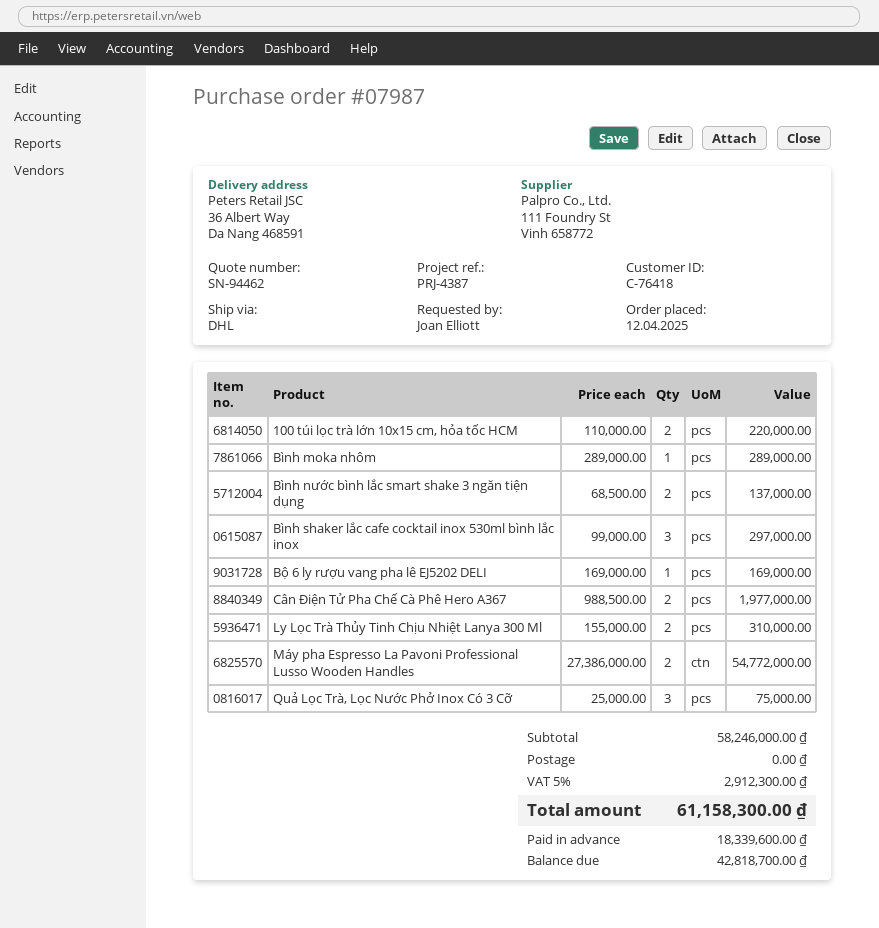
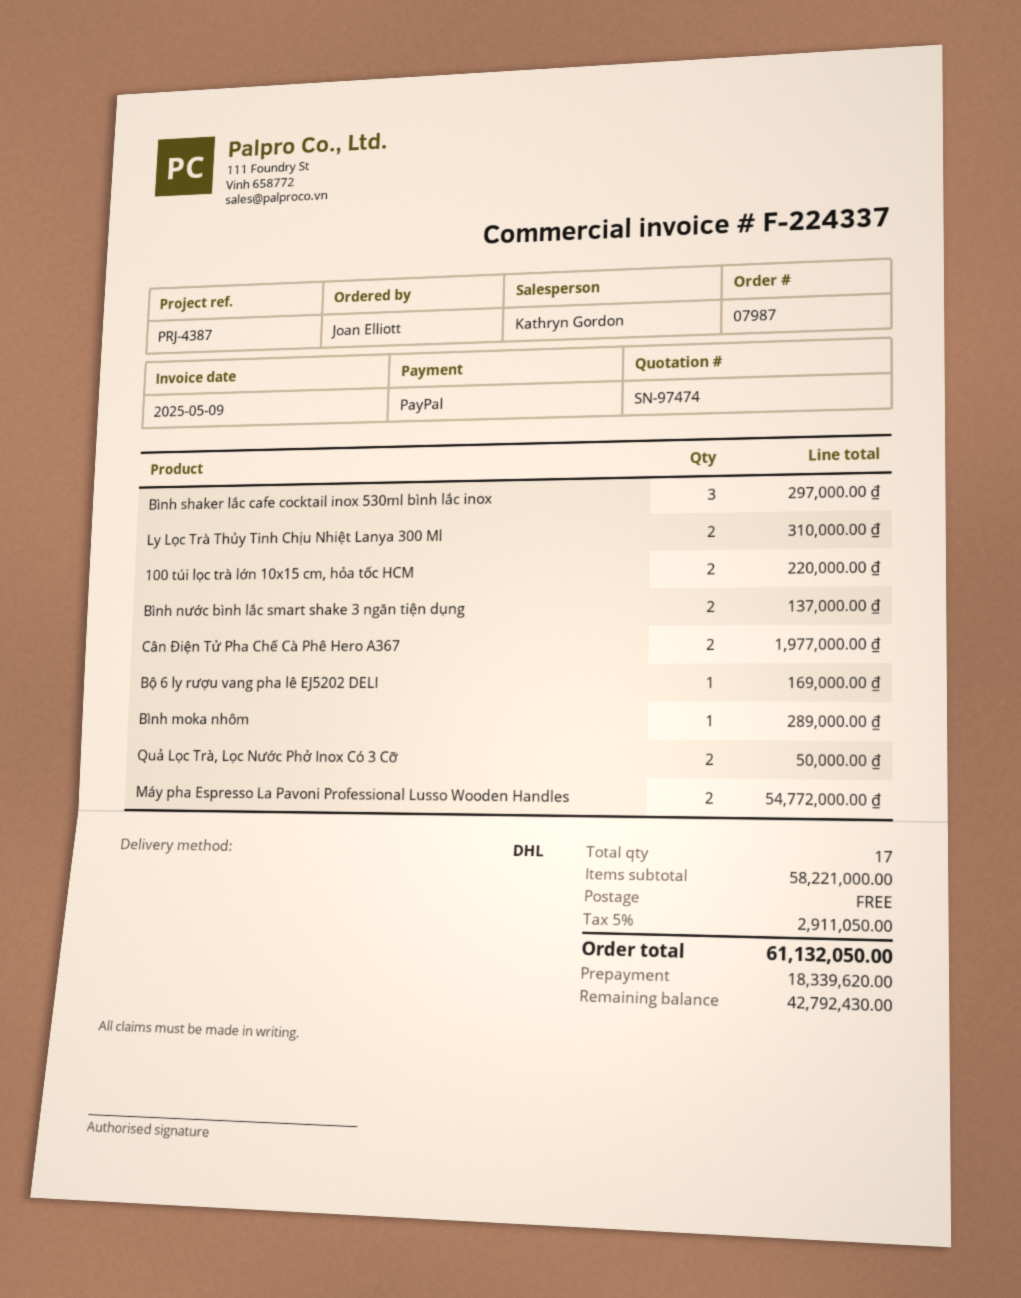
quote number: SN-94462 -> SN-97474
Quả Lọc Trà, Lọc Nước Phở Inox Có 3 Cỡ: 3 for 75000.00 -> 2 for 50000.00
subtotal: 58246000.00 -> 58221000.00
tax: 5% = 2912300.00 -> 5% = 2911050.00
total: 61158300.00 -> 61132050.00
deposit: 18339600.00 -> 18339620.00
balance: 42818700.00 -> 42792430.00

